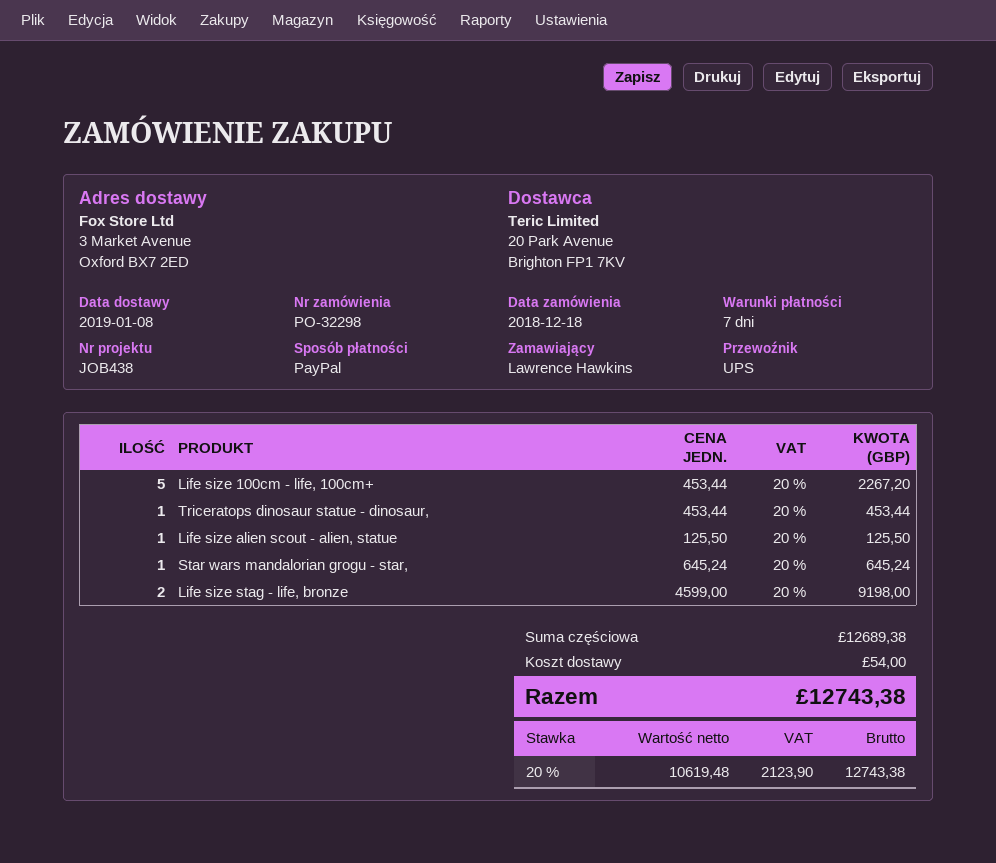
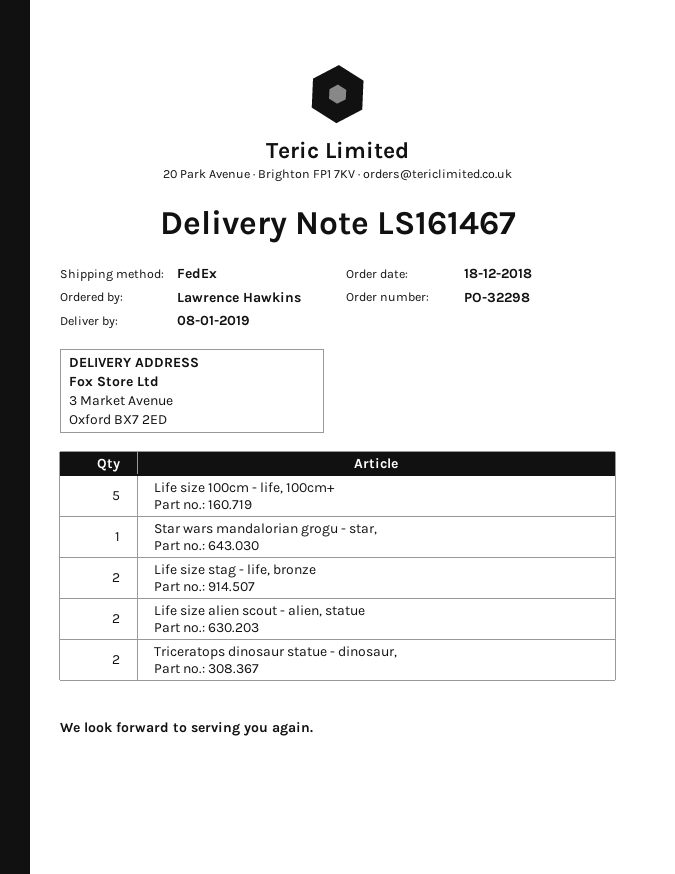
shipping method: UPS -> FedEx
Triceratops dinosaur statue - dinosaur,: 1 -> 2
Life size alien scout - alien, statue: 1 -> 2

